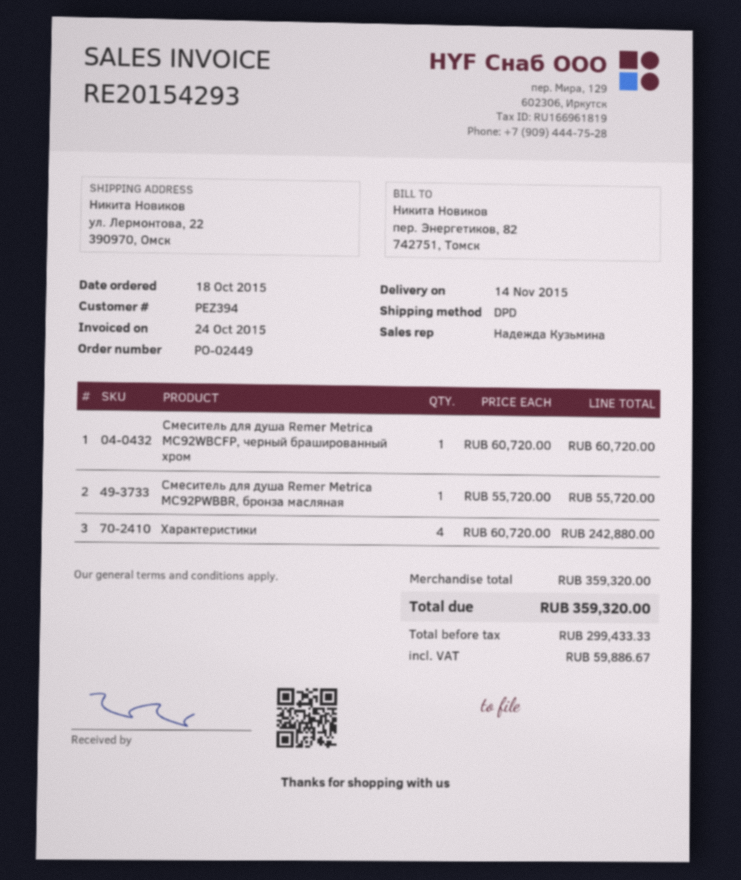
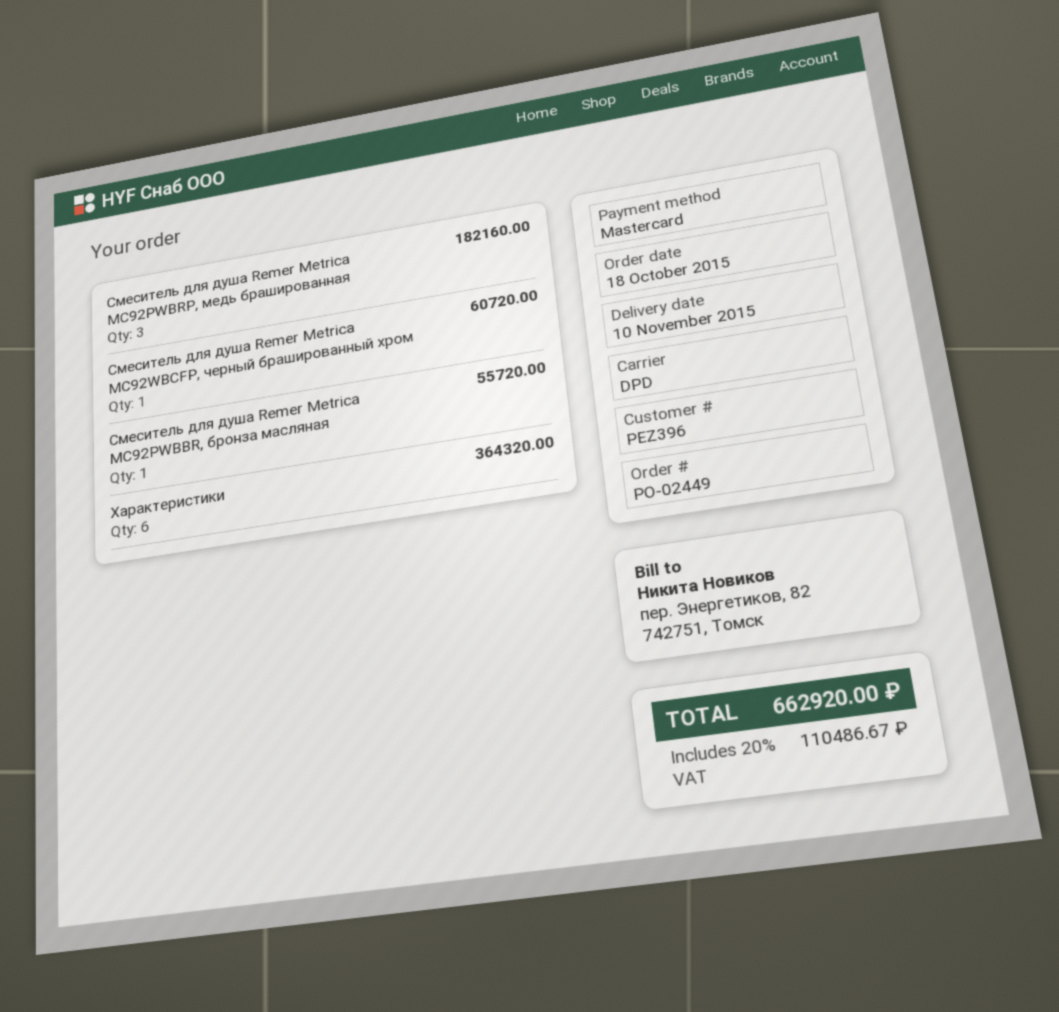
delivery date: 2015-11-14 -> 2015-11-10
customer number: PEZ394 -> PEZ396
Характеристики: 4 for 242880.00 -> 6 for 364320.00
Смеситель для душа Remer Metrica MC92PWBRP, медь брашированная: none -> 3 for 182160.00
tax: 59886.67 -> 110486.67
total: 359320.00 -> 662920.00

